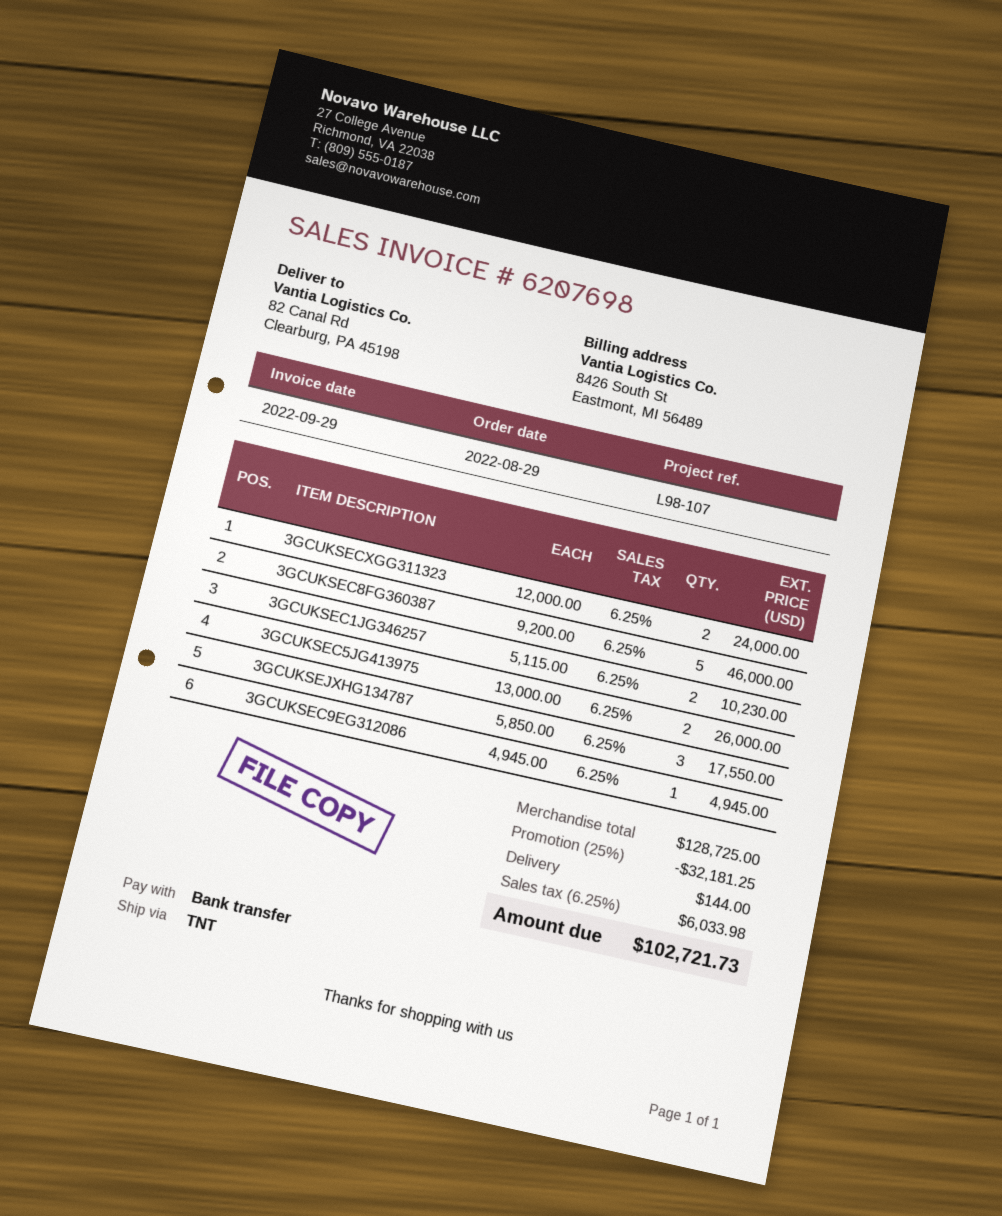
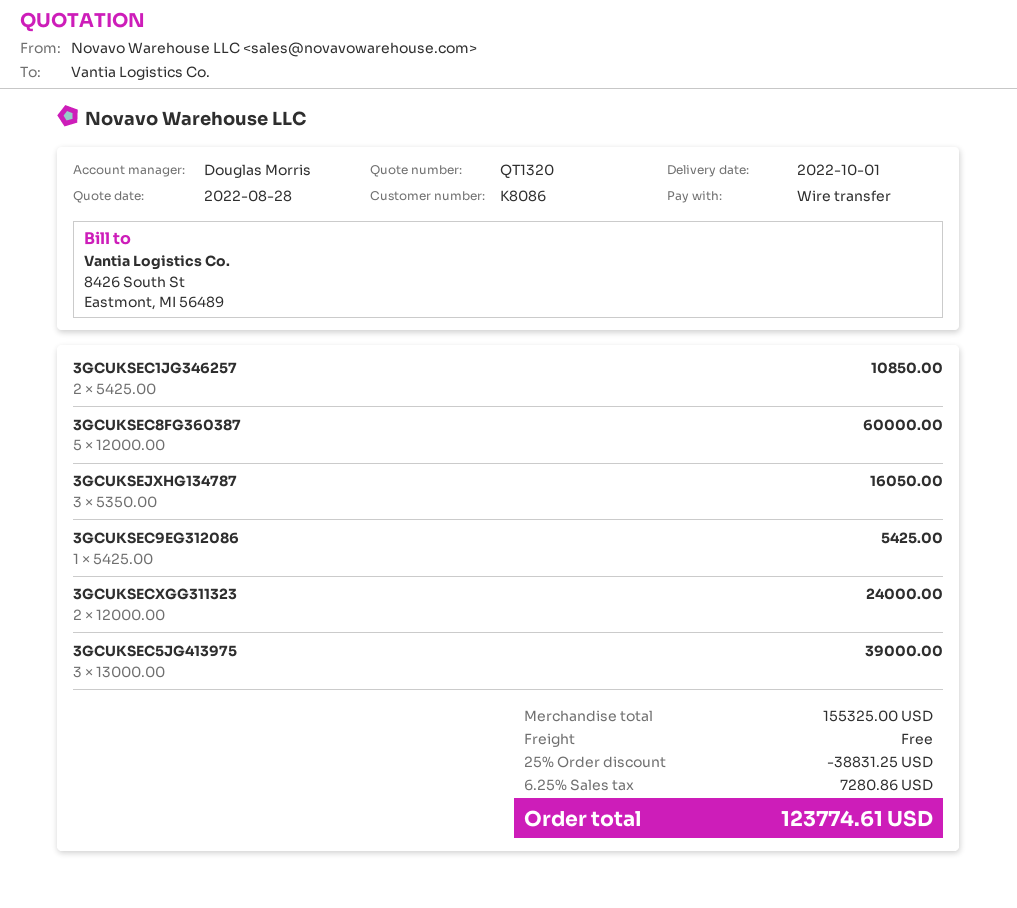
3GCUKSEC8FG360387: 5 x 9200.00 = 46000.00 -> 5 x 12000.00 = 60000.00
3GCUKSEC1JG346257: 2 x 5115.00 = 10230.00 -> 2 x 5425.00 = 10850.00
3GCUKSEC5JG413975: 2 x 13000.00 = 26000.00 -> 3 x 13000.00 = 39000.00
3GCUKSEJXHG134787: 3 x 5850.00 = 17550.00 -> 3 x 5350.00 = 16050.00
3GCUKSEC9EG312086: 1 x 4945.00 = 4945.00 -> 1 x 5425.00 = 5425.00
subtotal: 128725.00 -> 155325.00
discount: 25% = 32181.25 -> 25% = 38831.25
shipping: 144.00 -> 0.00
tax: 6.25% = 6033.98 -> 6.25% = 7280.86
total: 102721.73 -> 123774.61

